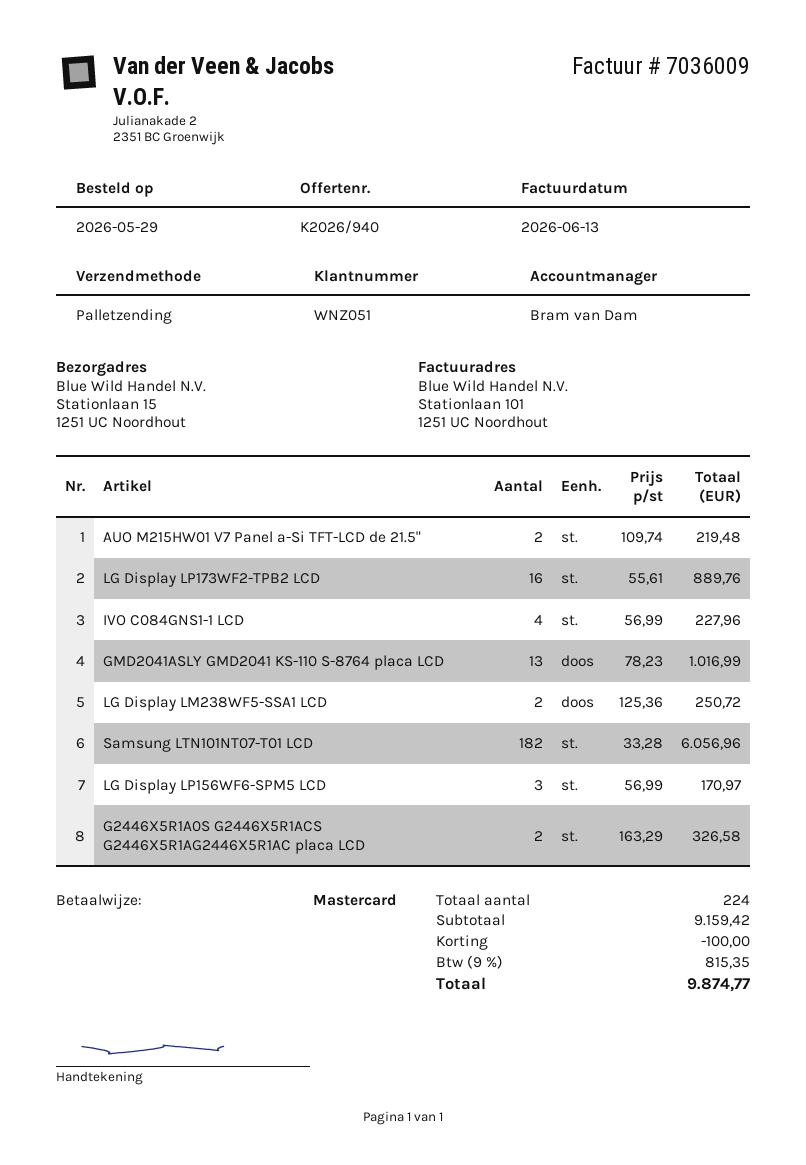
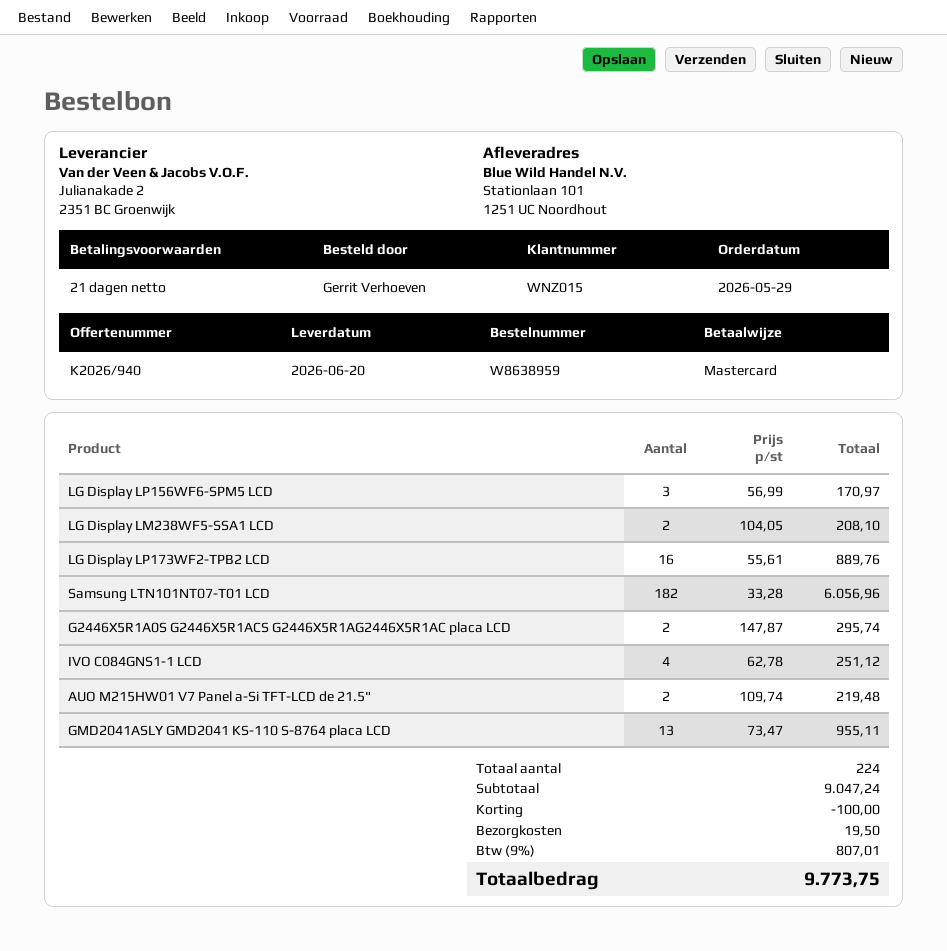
customer number: WNZ051 -> WNZ015
ship to: Stationlaan 15, 1251 UC Noordhout -> Stationlaan 101, 1251 UC Noordhout
IVO C084GNS1-1 LCD: 4 x 56.99 = 227.96 -> 4 x 62.78 = 251.12
GMD2041ASLY GMD2041 KS-110 S-8764 placa LCD: 13 x 78.23 = 1016.99 -> 13 x 73.47 = 955.11
LG Display LM238WF5-SSA1 LCD: 2 x 125.36 = 250.72 -> 2 x 104.05 = 208.10
G2446X5R1A0S G2446X5R1ACS G2446X5R1AG2446X5R1AC placa LCD: 2 x 163.29 = 326.58 -> 2 x 147.87 = 295.74
subtotal: 9159.42 -> 9047.24
shipping: none -> 19.50
tax: 9% = 815.35 -> 9% = 807.01
total: 9874.77 -> 9773.75

